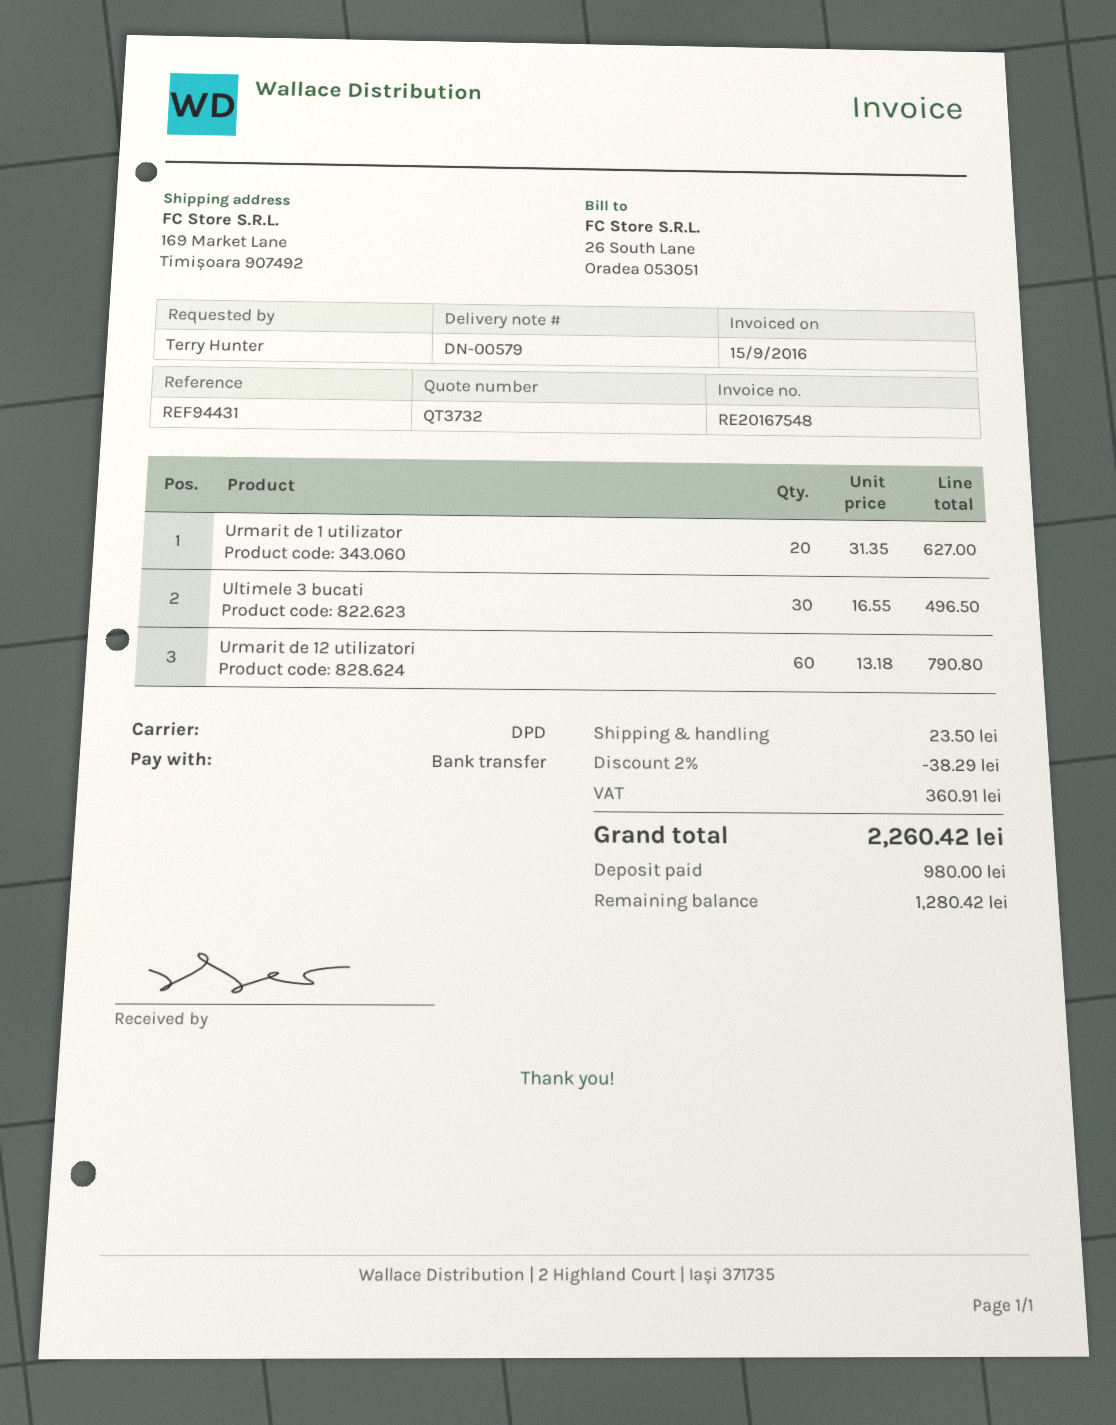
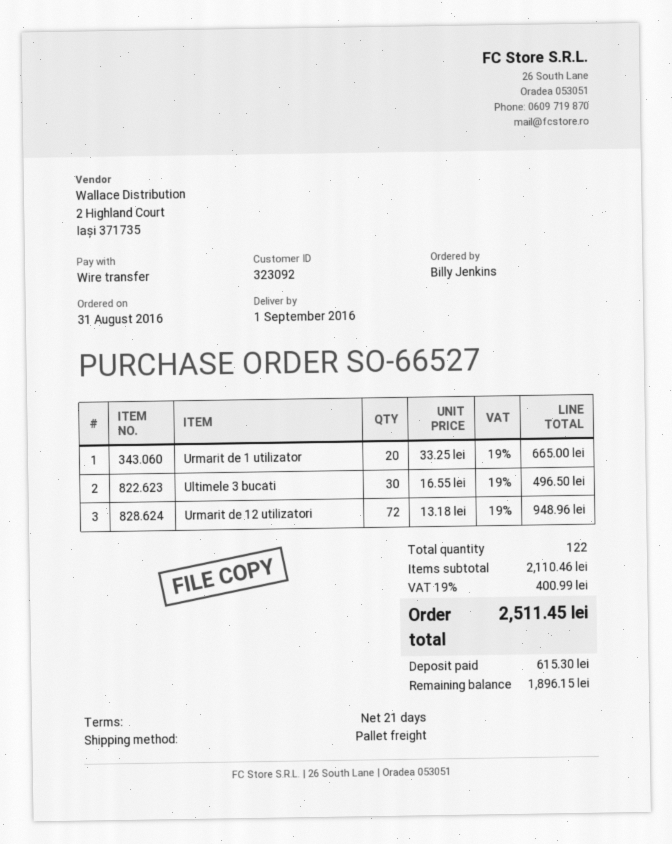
ordered by: Terry Hunter -> Billy Jenkins
shipping method: DPD -> pallet freight
Urmarit de 1 utilizator: 20 x 31.35 = 627.00 -> 20 x 33.25 = 665.00
Urmarit de 12 utilizatori: 60 x 13.18 = 790.80 -> 72 x 13.18 = 948.96
discount: 2% = 38.29 -> none
shipping: 23.50 -> none
tax: 360.91 -> 400.99
total: 2260.42 -> 2511.45
deposit: 980.00 -> 615.30
balance: 1280.42 -> 1896.15

